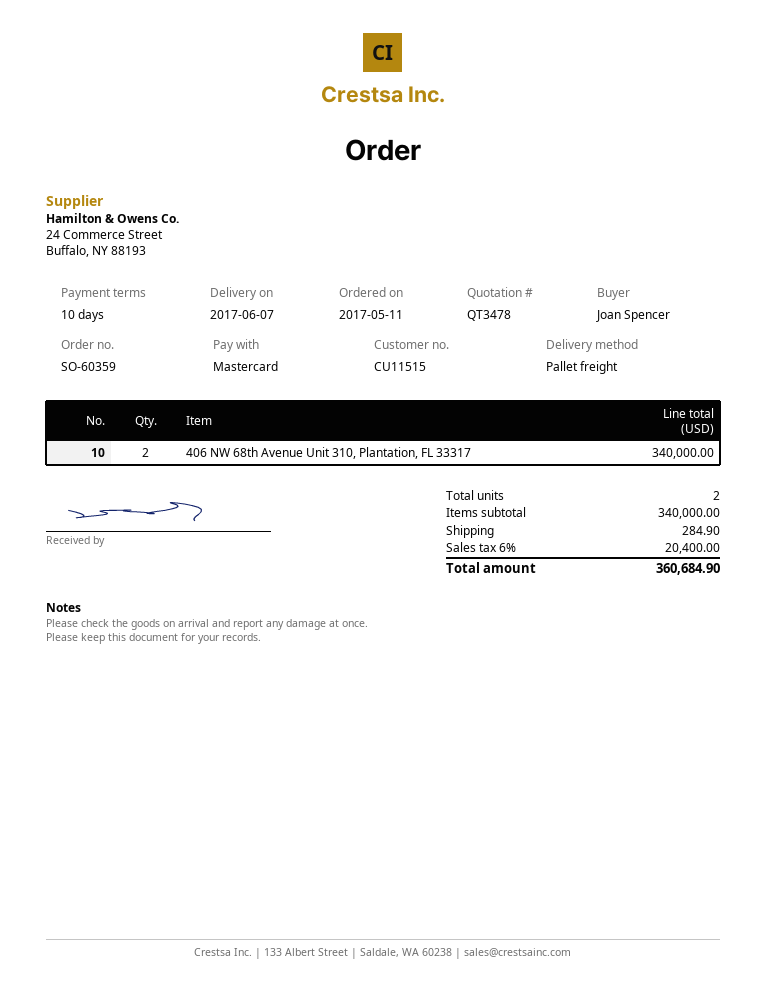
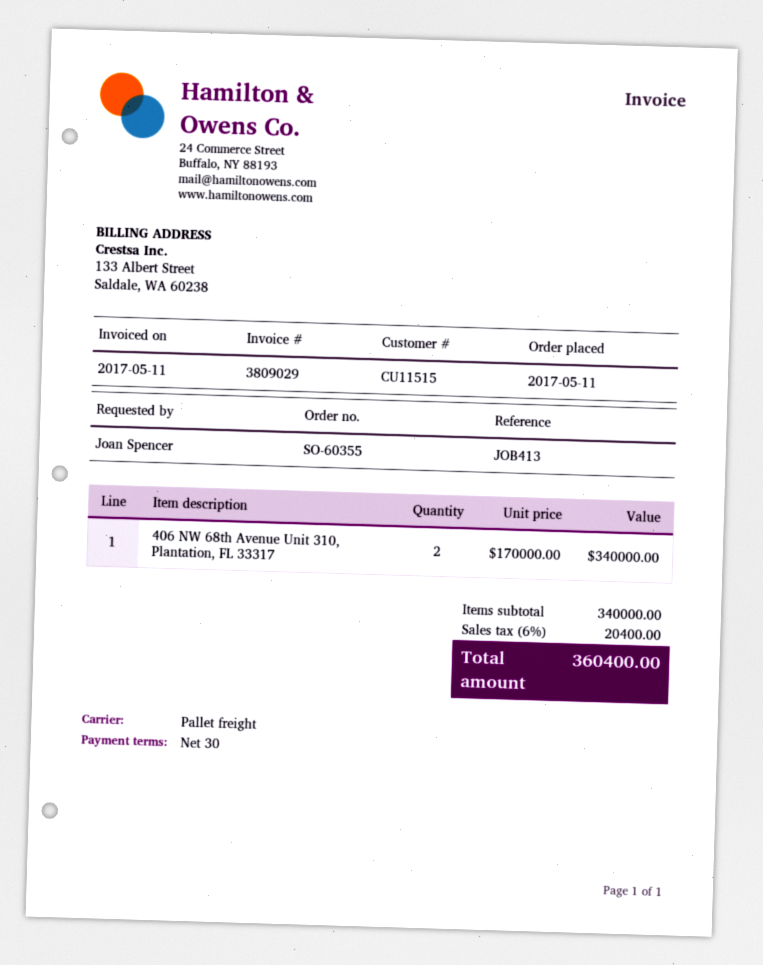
order number: SO-60359 -> SO-60355
payment terms: 10 days -> 30 days
shipping: 284.90 -> none
total: 360684.90 -> 360400.00

